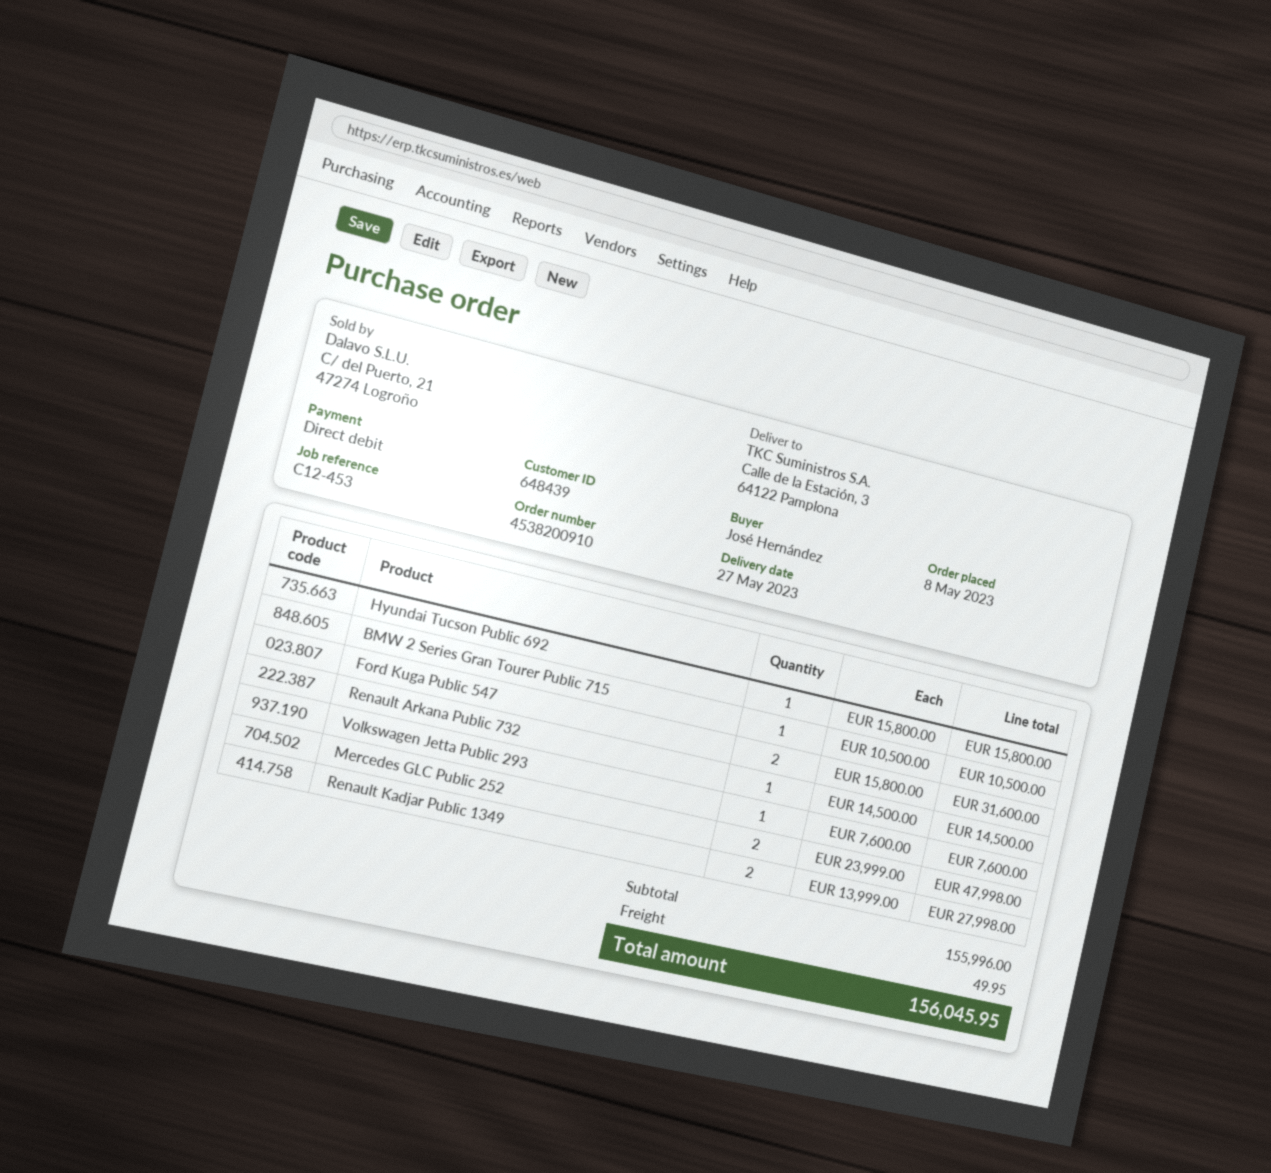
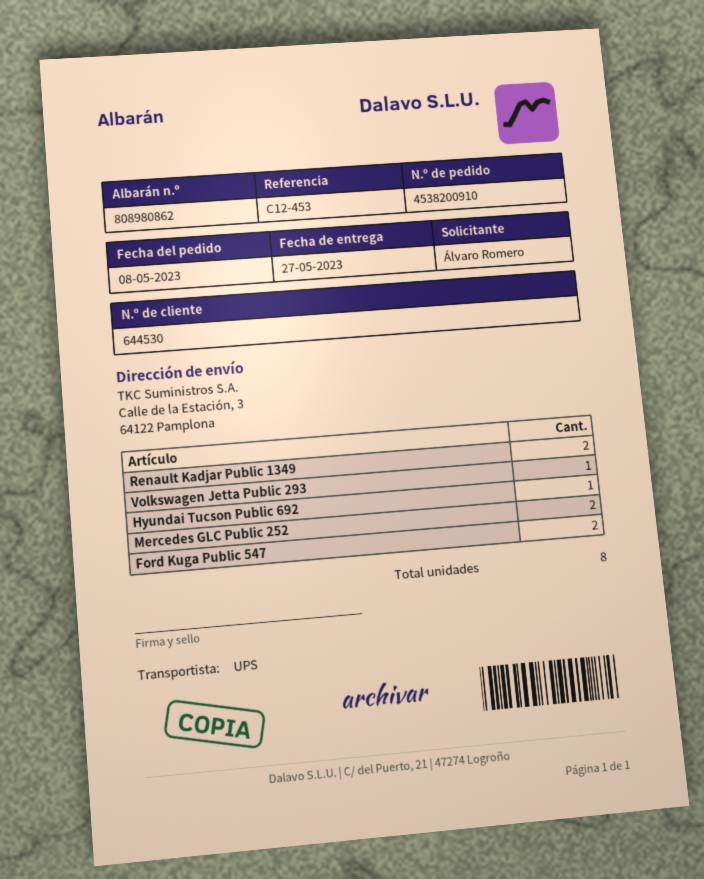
customer number: 648439 -> 644530
ordered by: José Hernández -> Álvaro Romero
BMW 2 Series Gran Tourer Public 715: 1 -> none
Renault Arkana Public 732: 1 -> none

